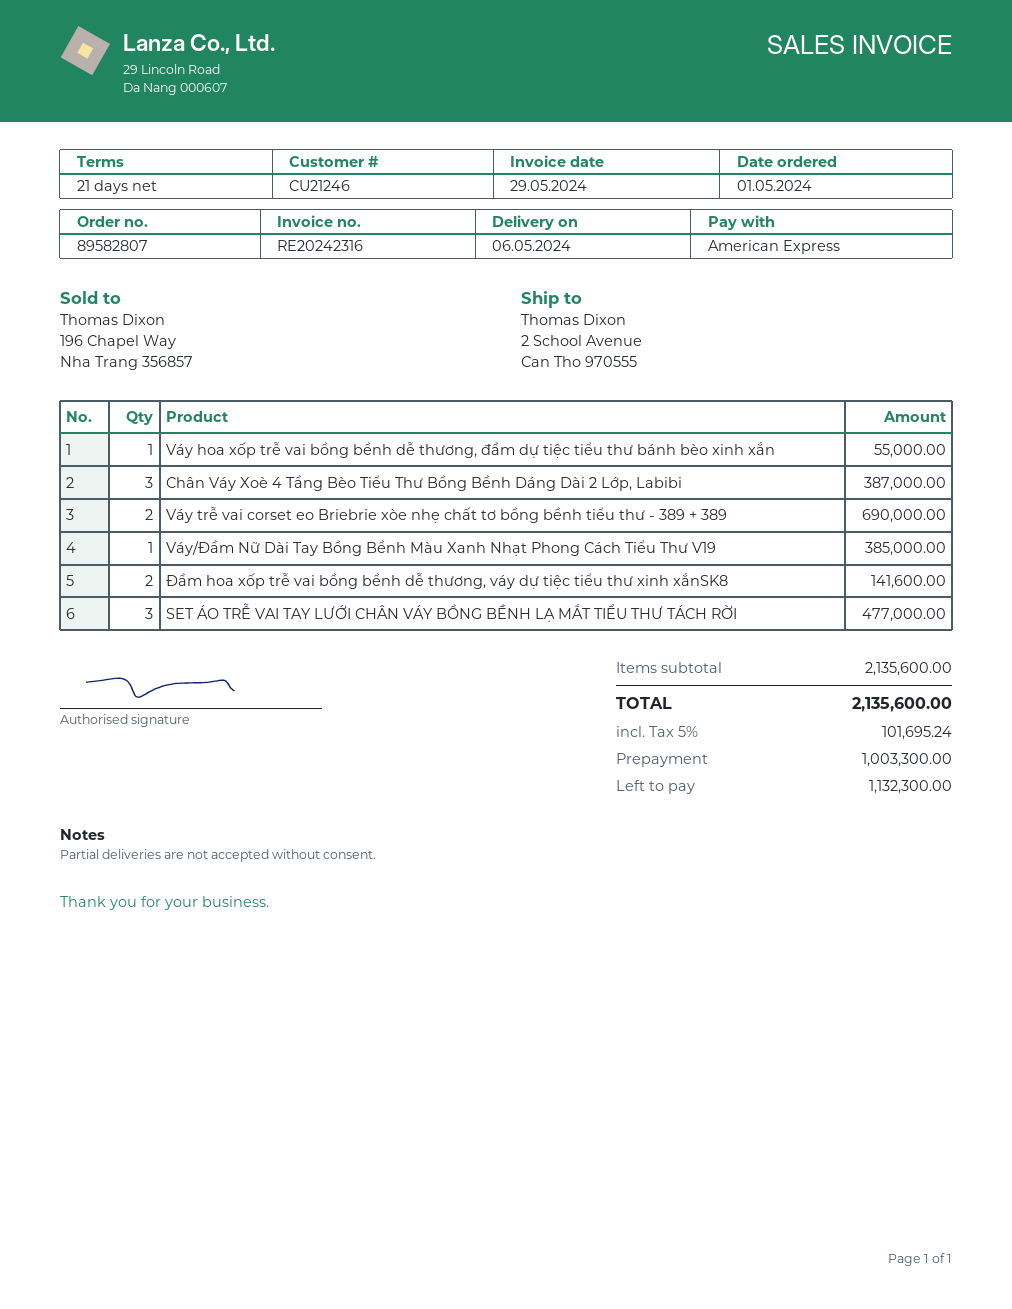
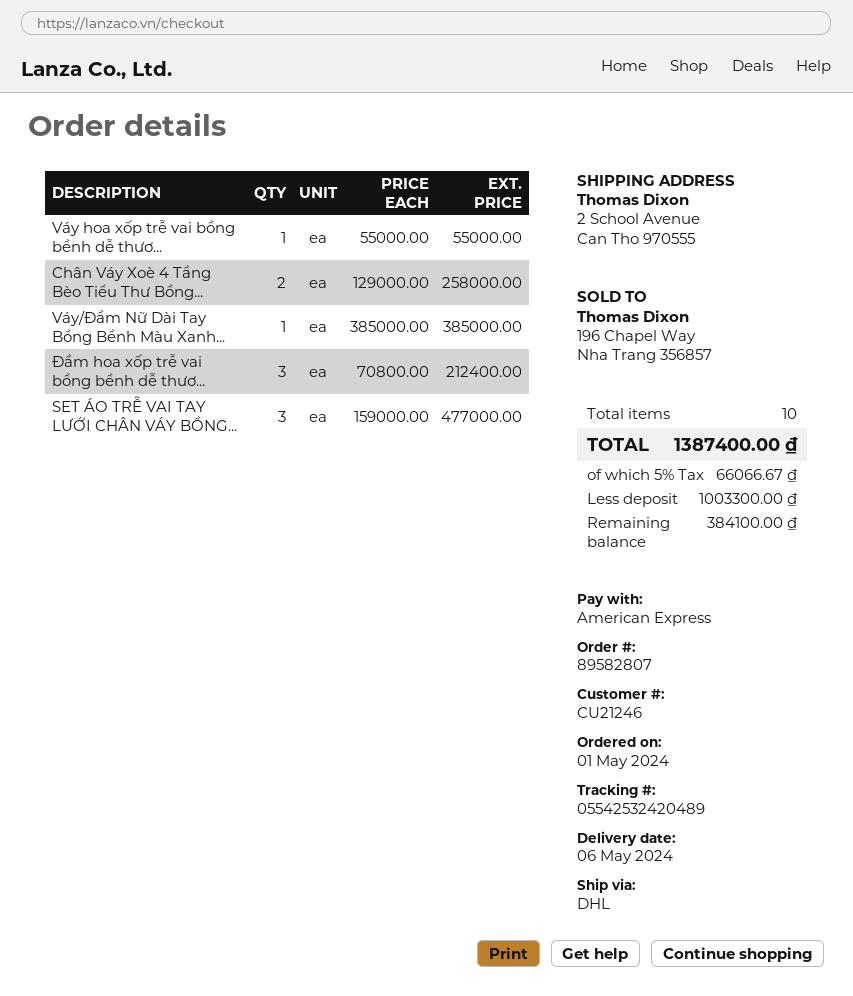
Chân Váy Xoè 4 Tầng Bèo Tiểu Thư Bồng Bềnh Dáng Dài 2 Lớp, Labibi: 3 for 387000.00 -> 2 for 258000.00
Váy trễ vai corset eo Briebrie xòe nhẹ chất tơ bồng bềnh tiểu thư - 389 + 389: 2 for 690000.00 -> none
Đầm hoa xốp trễ vai bồng bềnh dễ thương, váy dự tiệc tiểu thư xinh xắnSK8: 2 for 141600.00 -> 3 for 212400.00
tax: 5% = 101695.24 -> 5% = 66066.67
total: 2135600.00 -> 1387400.00
balance: 1132300.00 -> 384100.00

